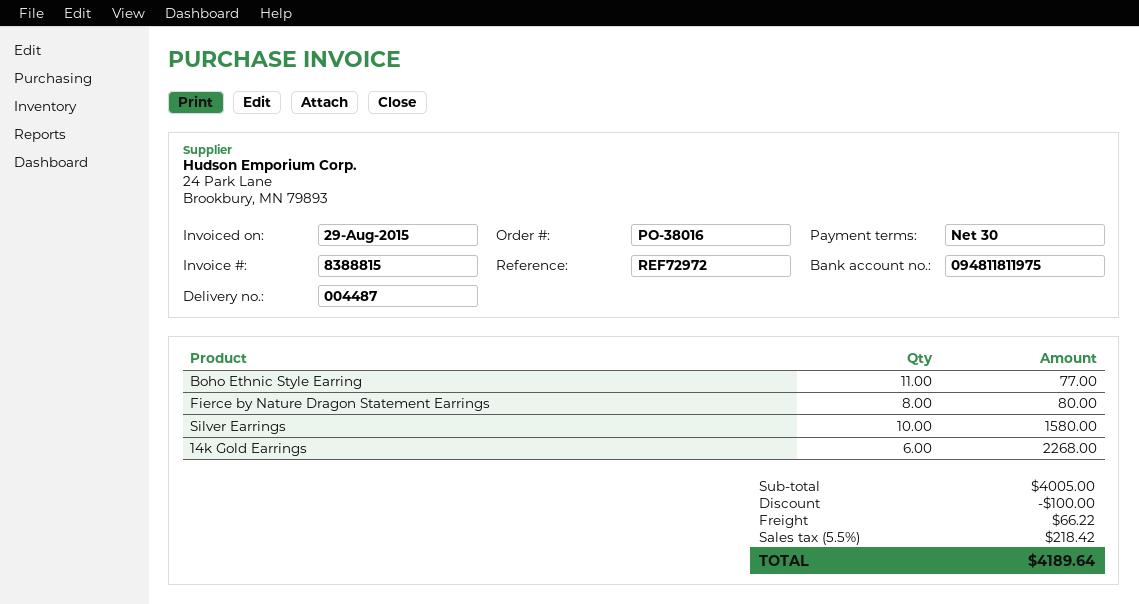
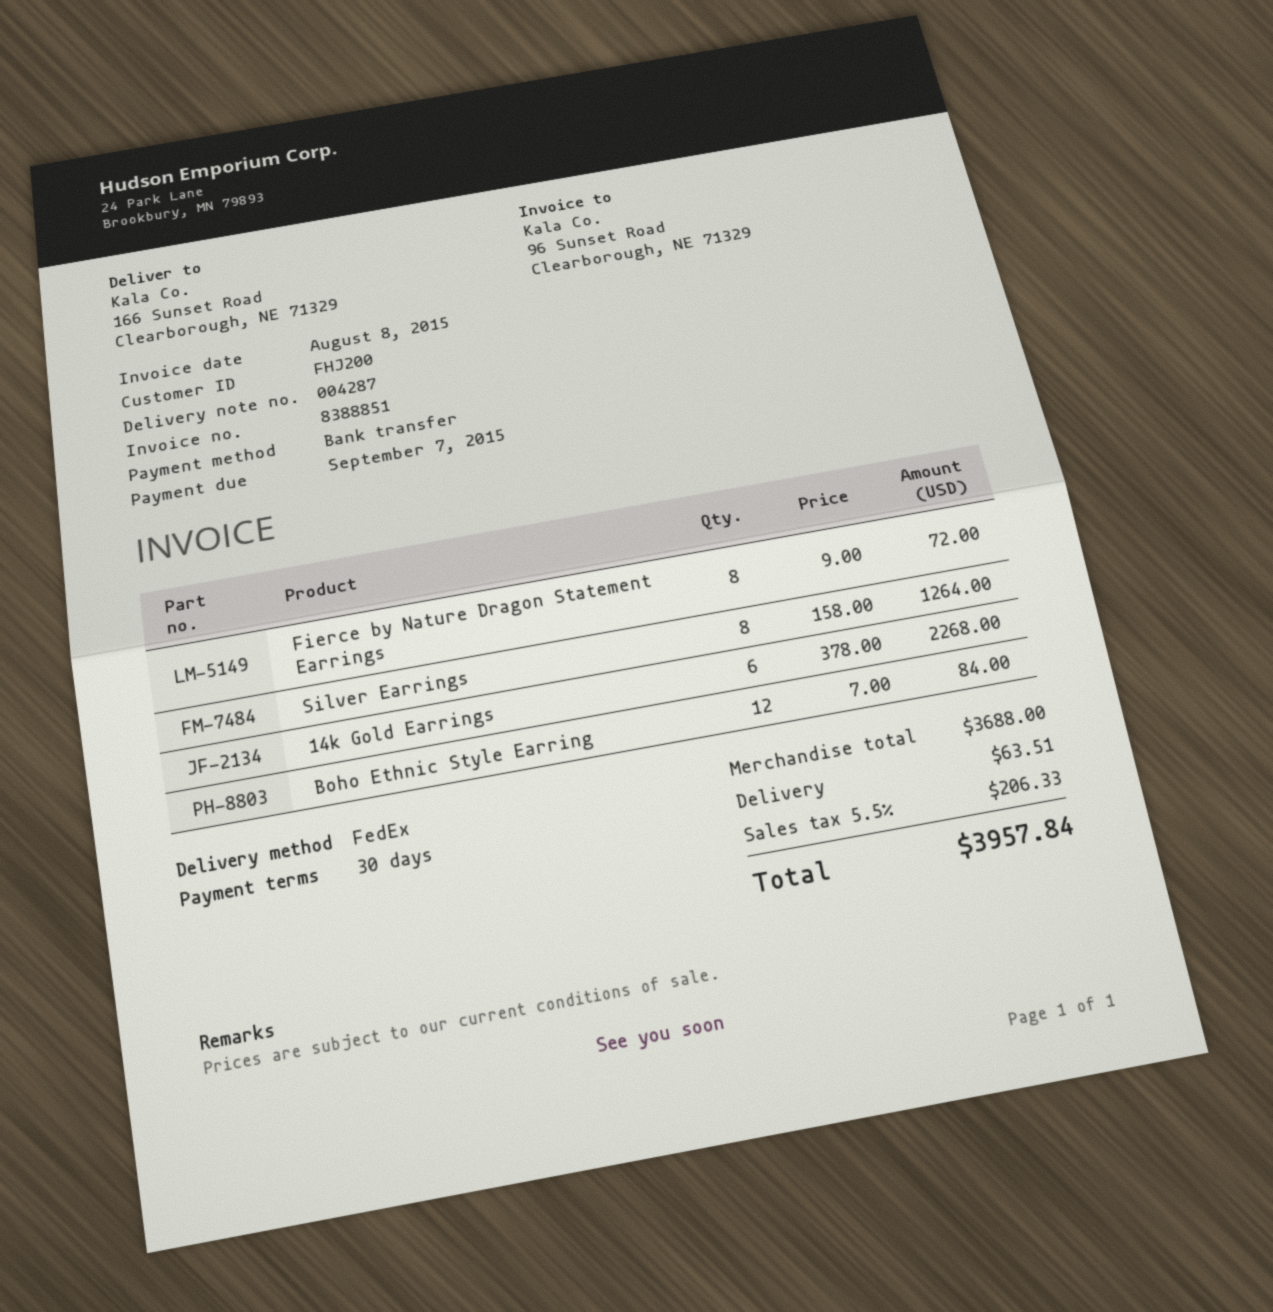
delivery note number: 004487 -> 004287
invoice number: 8388815 -> 8388851
invoice date: 2015-08-29 -> 2015-08-08
Boho Ethnic Style Earring: 11 for 77.00 -> 12 for 84.00
Fierce by Nature Dragon Statement Earrings: 8 for 80.00 -> 8 for 72.00
Silver Earrings: 10 for 1580.00 -> 8 for 1264.00
subtotal: 4005.00 -> 3688.00
discount: 100.00 -> none
shipping: 66.22 -> 63.51
tax: 5.5% = 218.42 -> 5.5% = 206.33
total: 4189.64 -> 3957.84

